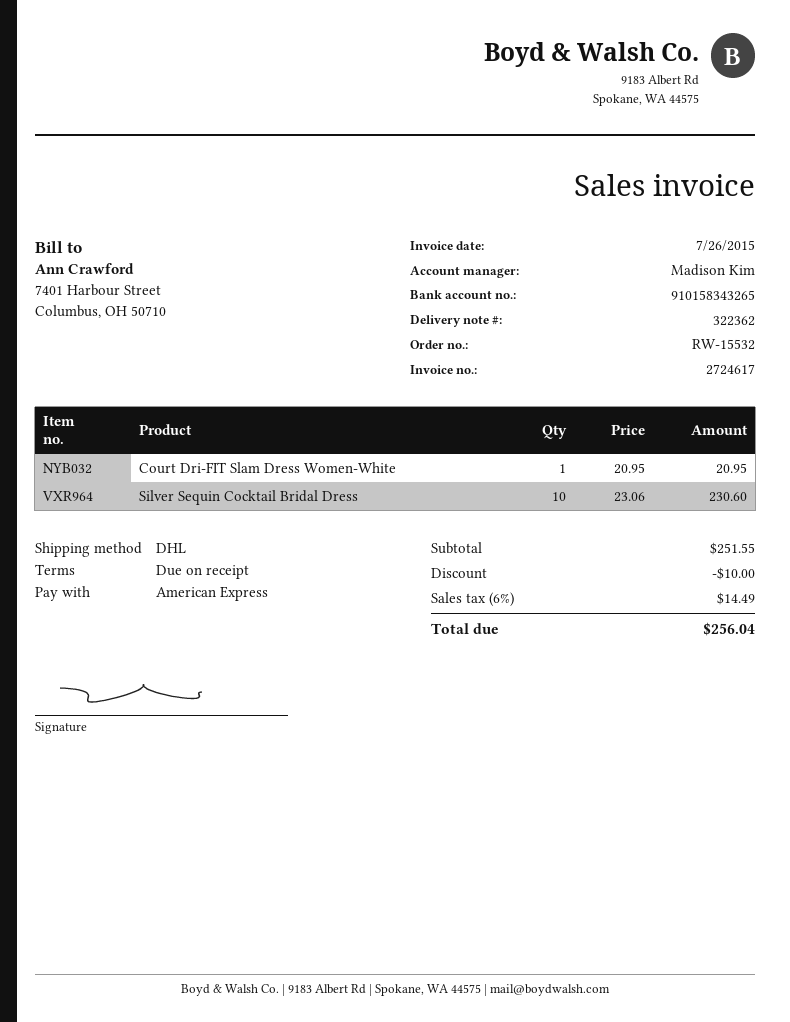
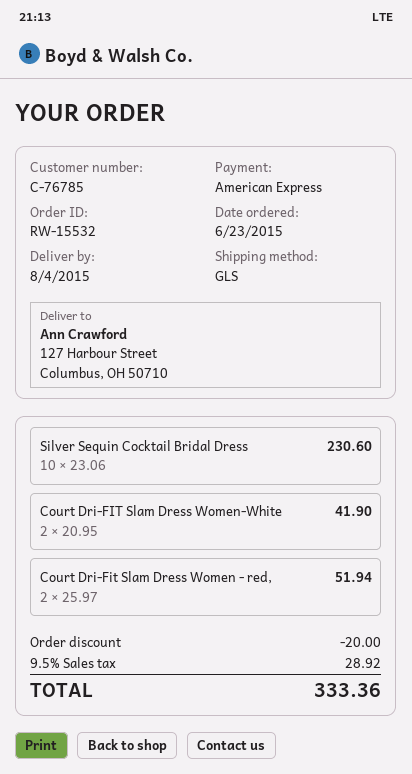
shipping method: DHL -> GLS
Court Dri-FIT Slam Dress Women-White: 1 x 20.95 = 20.95 -> 2 x 20.95 = 41.90
Court Dri-Fit Slam Dress Women - red,: none -> 2 x 25.97 = 51.94
discount: 10.00 -> 20.00
tax: 6% = 14.49 -> 9.5% = 28.92
total: 256.04 -> 333.36

